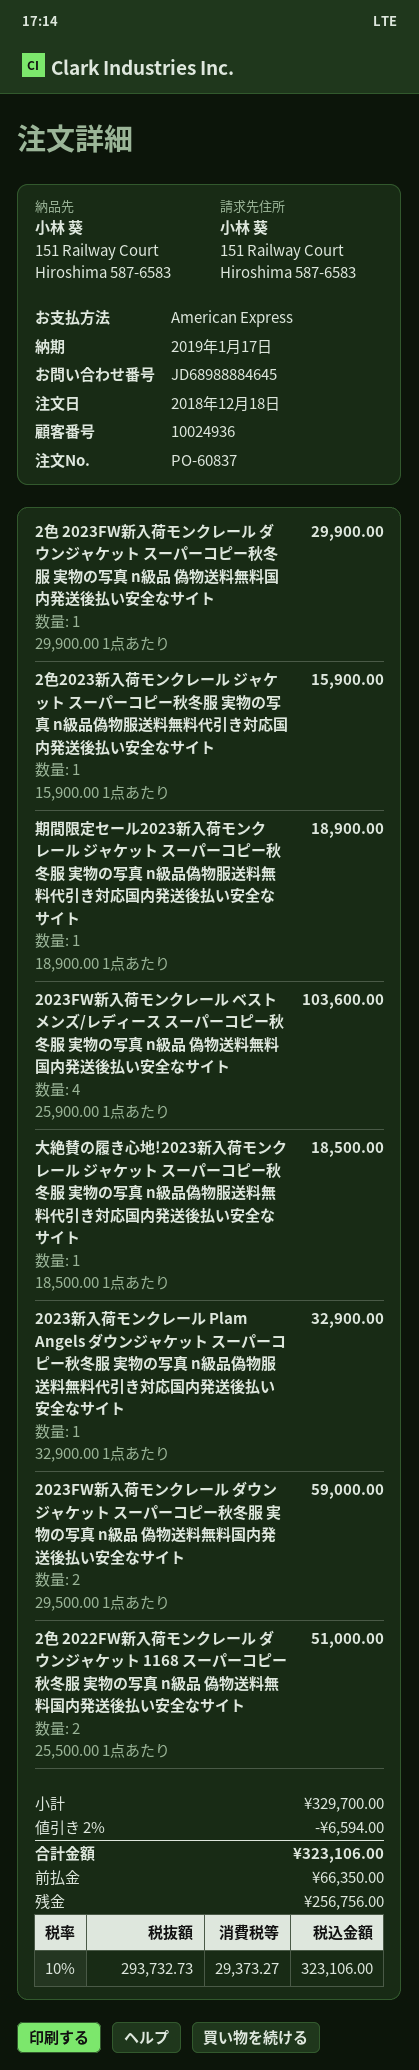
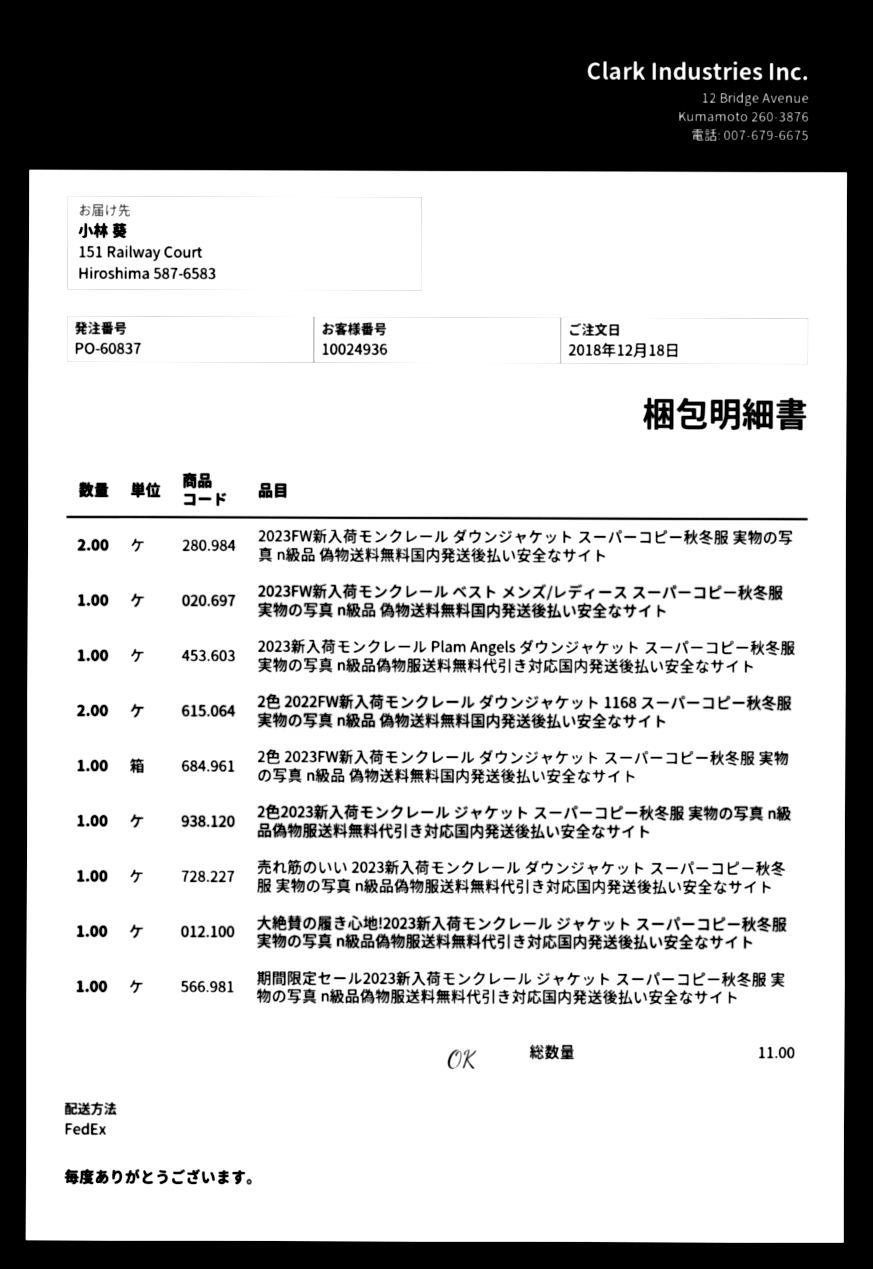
2023FW新入荷モンクレール ベスト メンズ/レディース スーパーコピー秋冬服 実物の写真 n級品 偽物送料無料国内発送後払い安全なサイト: 4 -> 1
売れ筋のいい 2023新入荷モンクレール ダウンジャケット スーパーコピー秋冬服 実物の写真 n級品偽物服送料無料代引き対応国内発送後払い安全なサイト: none -> 1

